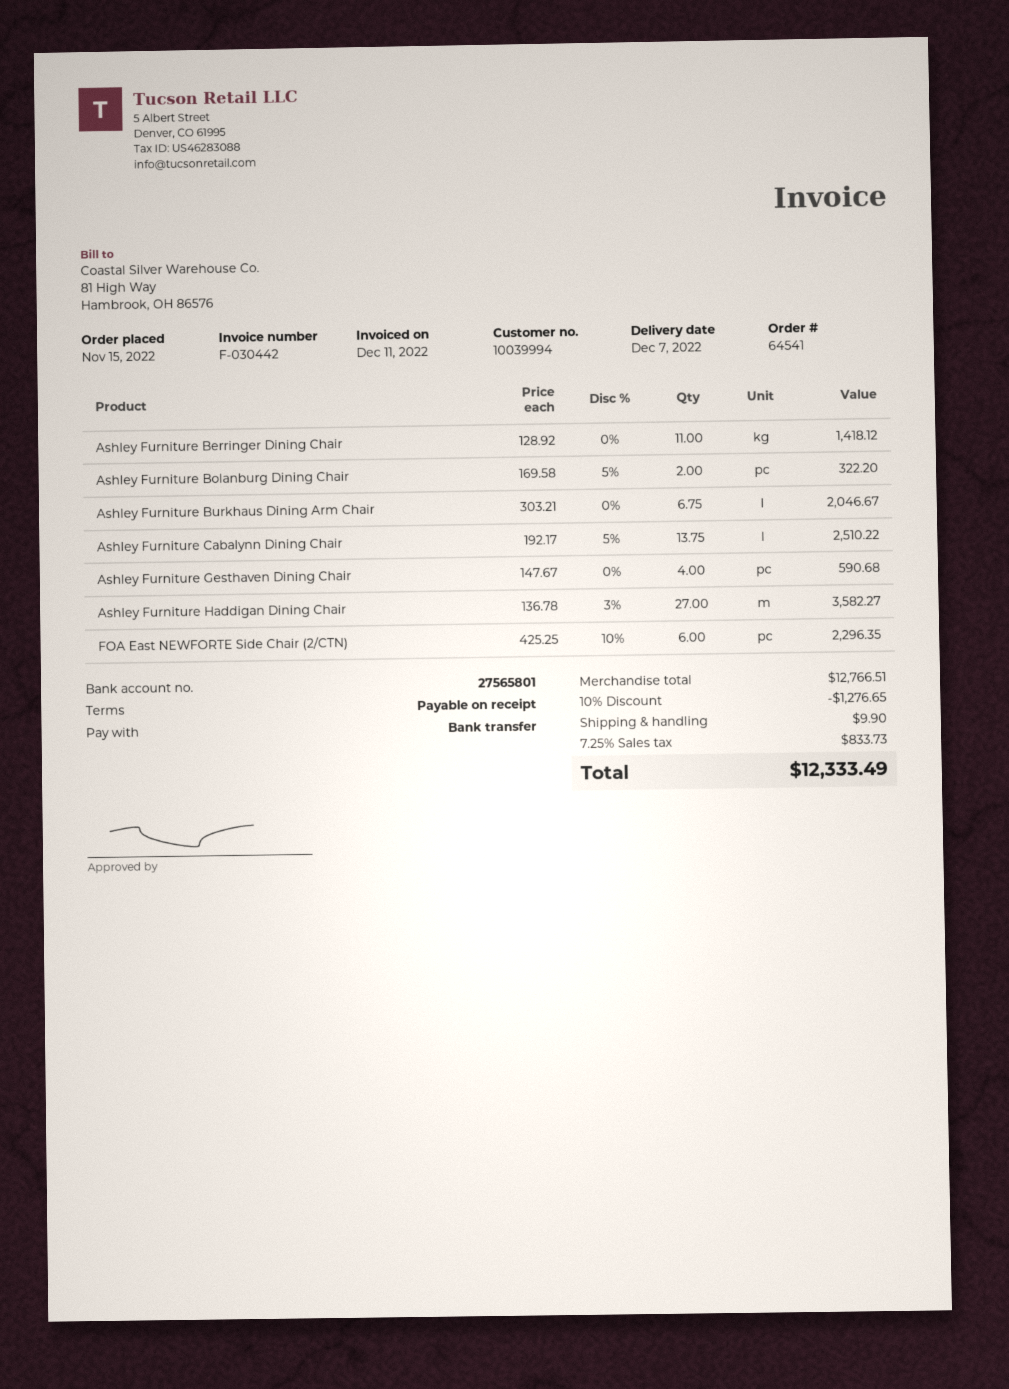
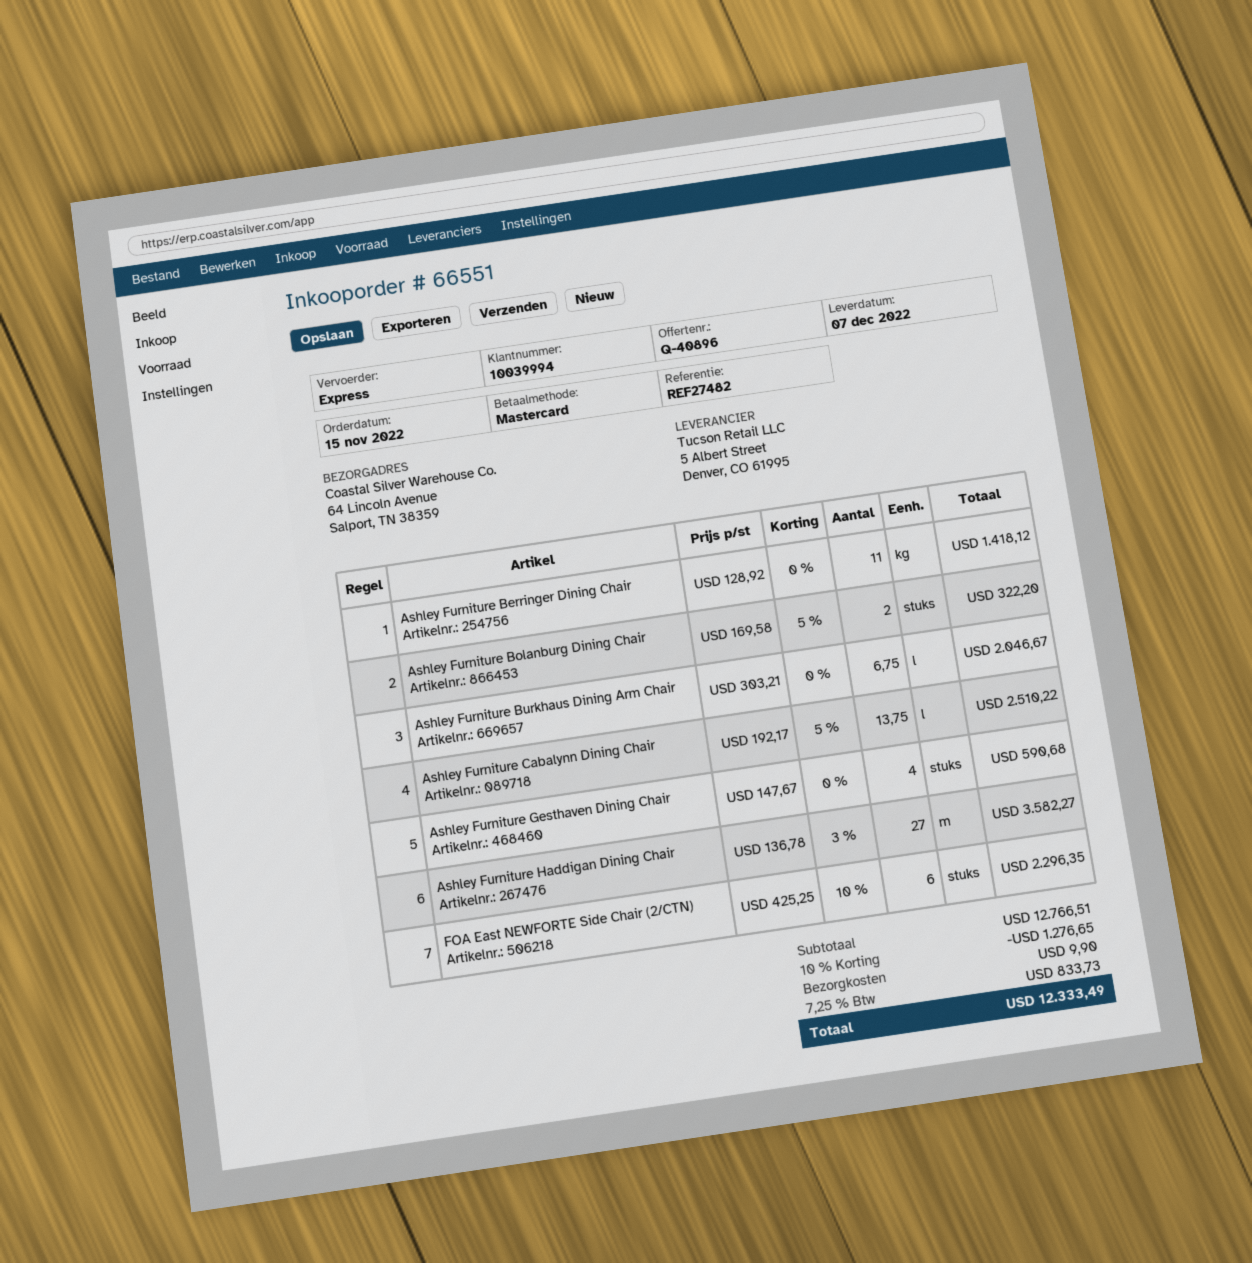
order number: 64541 -> 66551
payment method: bank transfer -> Mastercard

